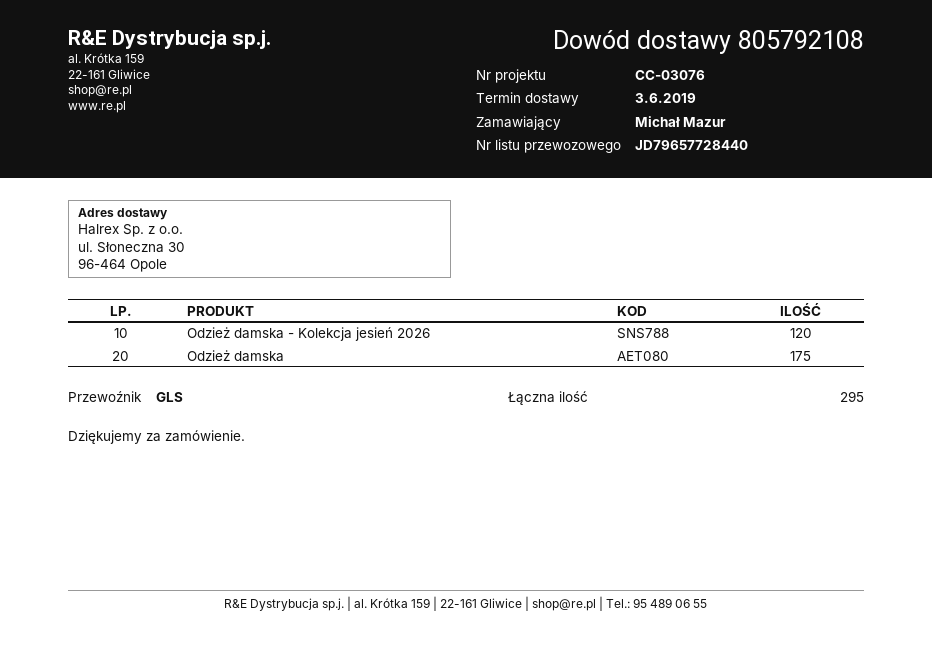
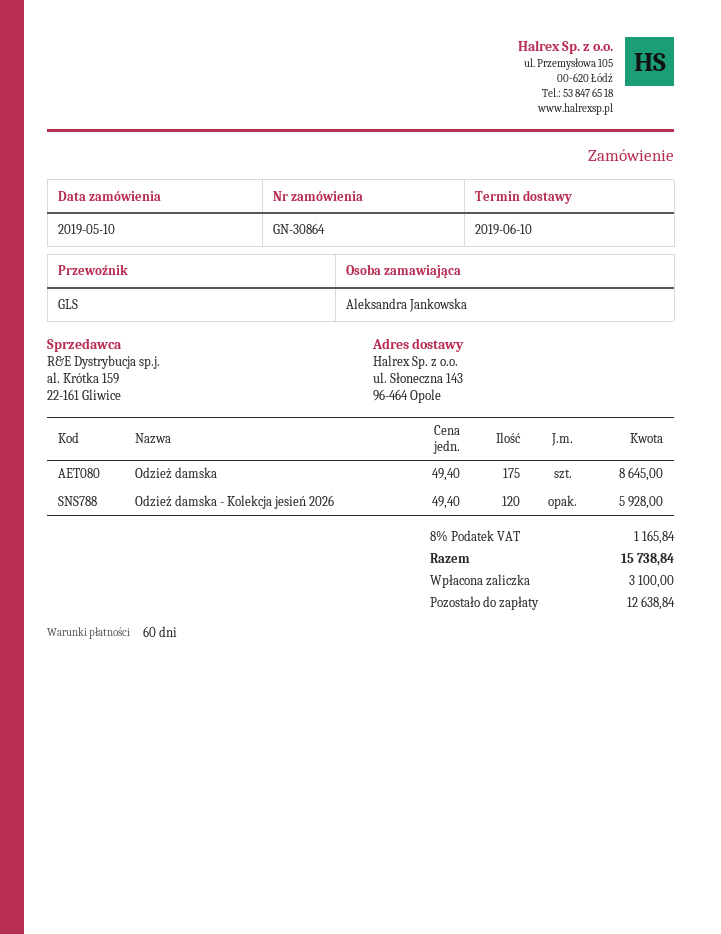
delivery date: 2019-06-03 -> 2019-06-10
ordered by: Michał Mazur -> Aleksandra Jankowska
ship to: ul. Słoneczna 30, 96-464 Opole -> ul. Słoneczna 143, 96-464 Opole

